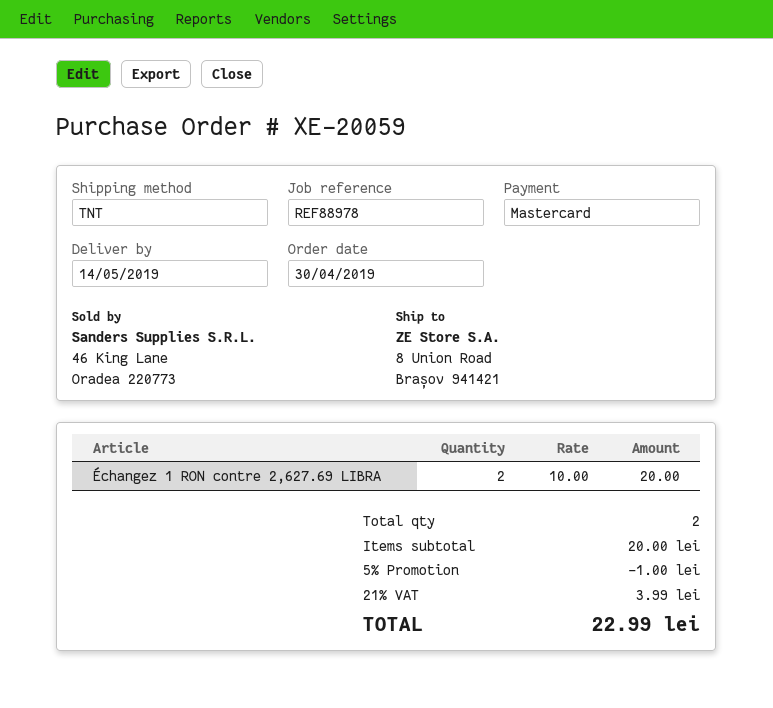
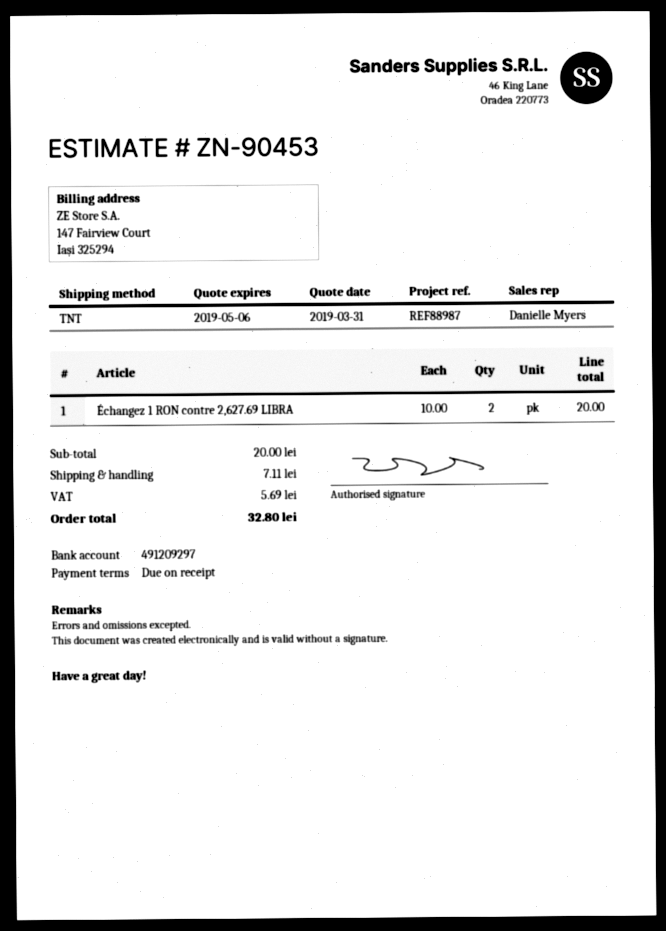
reference: REF88978 -> REF88987
discount: 5% = 1.00 -> none
shipping: none -> 7.11
tax: 3.99 -> 5.69
total: 22.99 -> 32.80

